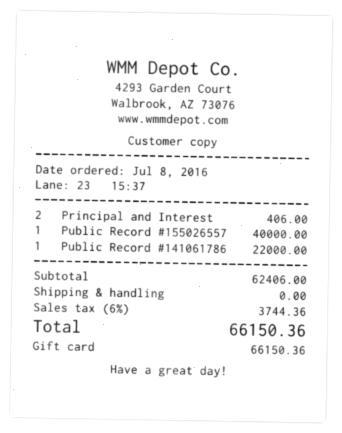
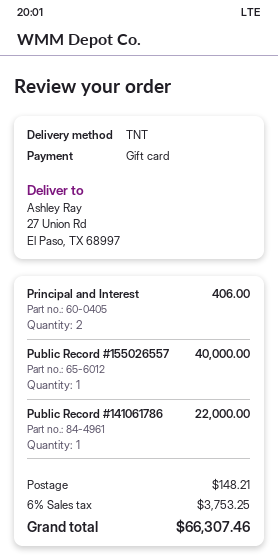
shipping: 0.00 -> 148.21
tax: 6% = 3744.36 -> 6% = 3753.25
total: 66150.36 -> 66307.46

